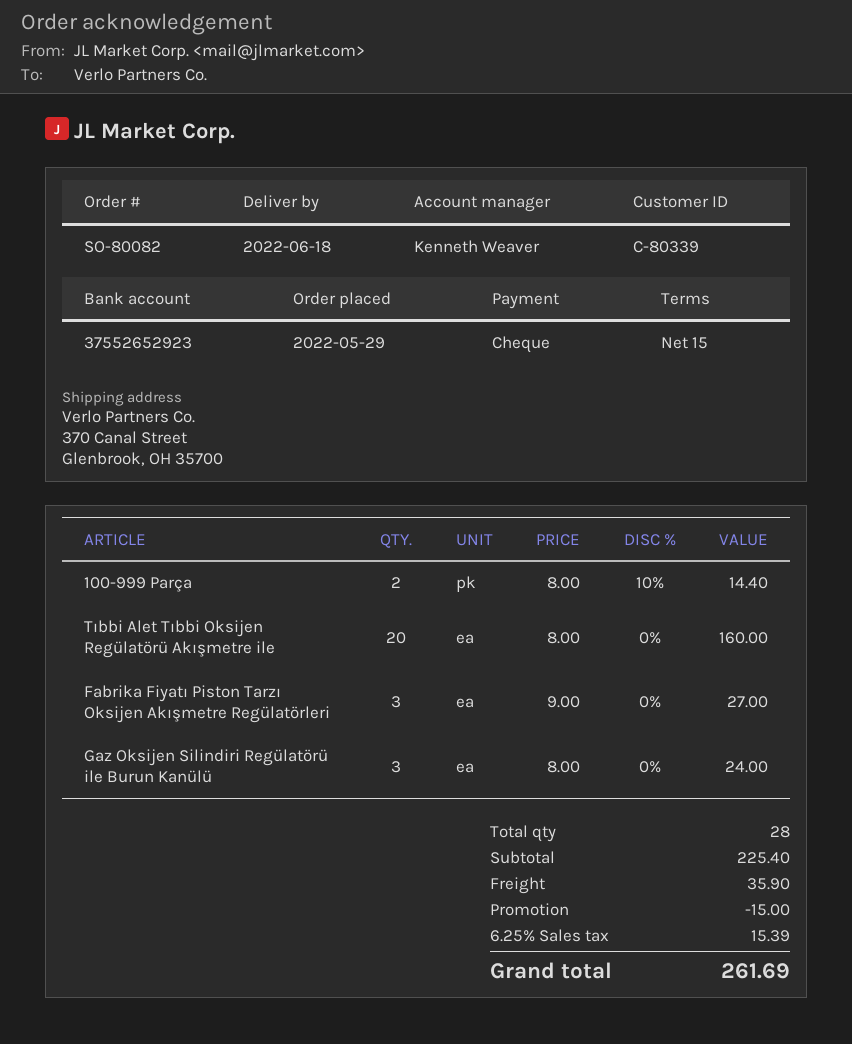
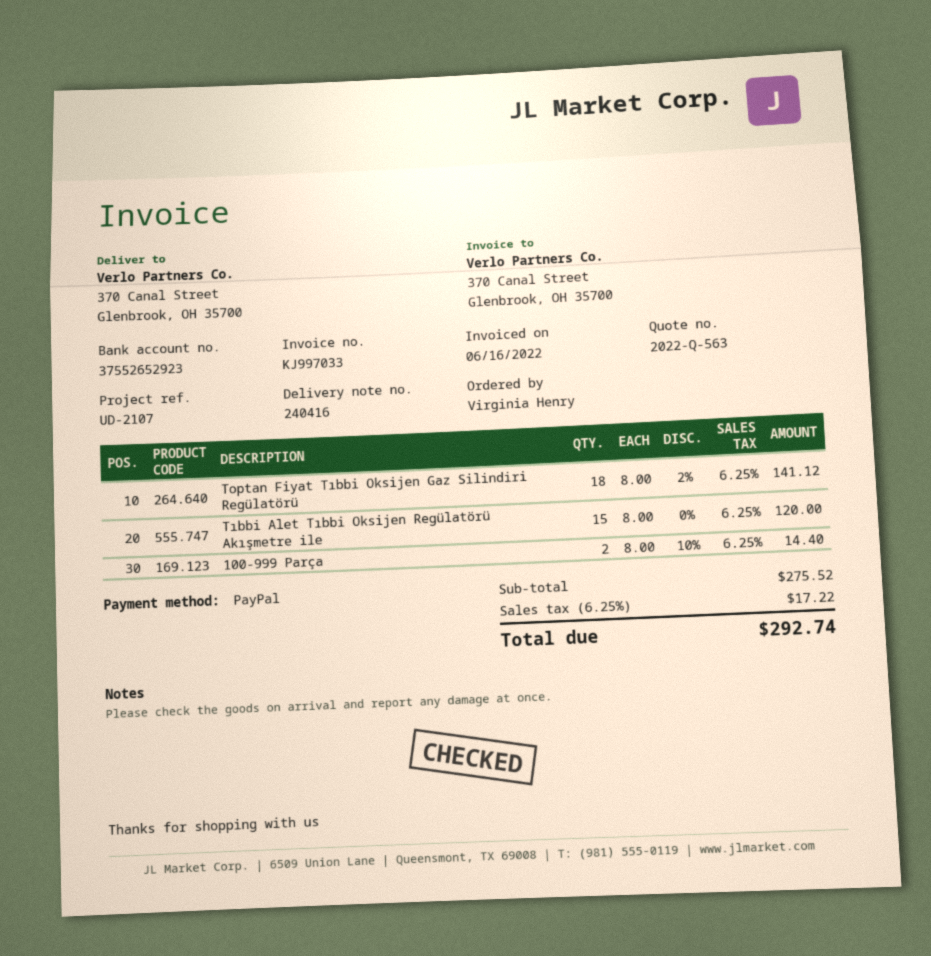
payment method: cheque -> PayPal
Tıbbi Alet Tıbbi Oksijen Regülatörü Akışmetre ile: 20 x 8.00 = 160.00 -> 15 x 8.00 = 120.00
Fabrika Fiyatı Piston Tarzı Oksijen Akışmetre Regülatörleri: 3 x 9.00 = 27.00 -> none
Gaz Oksijen Silindiri Regülatörü ile Burun Kanülü: 3 x 8.00 = 24.00 -> none
Toptan Fiyat Tıbbi Oksijen Gaz Silindiri Regülatörü: none -> 18 x 8.00 - 2% = 141.12
subtotal: 225.40 -> 275.52
discount: 15.00 -> none
shipping: 35.90 -> none
tax: 6.25% = 15.39 -> 6.25% = 17.22
total: 261.69 -> 292.74

